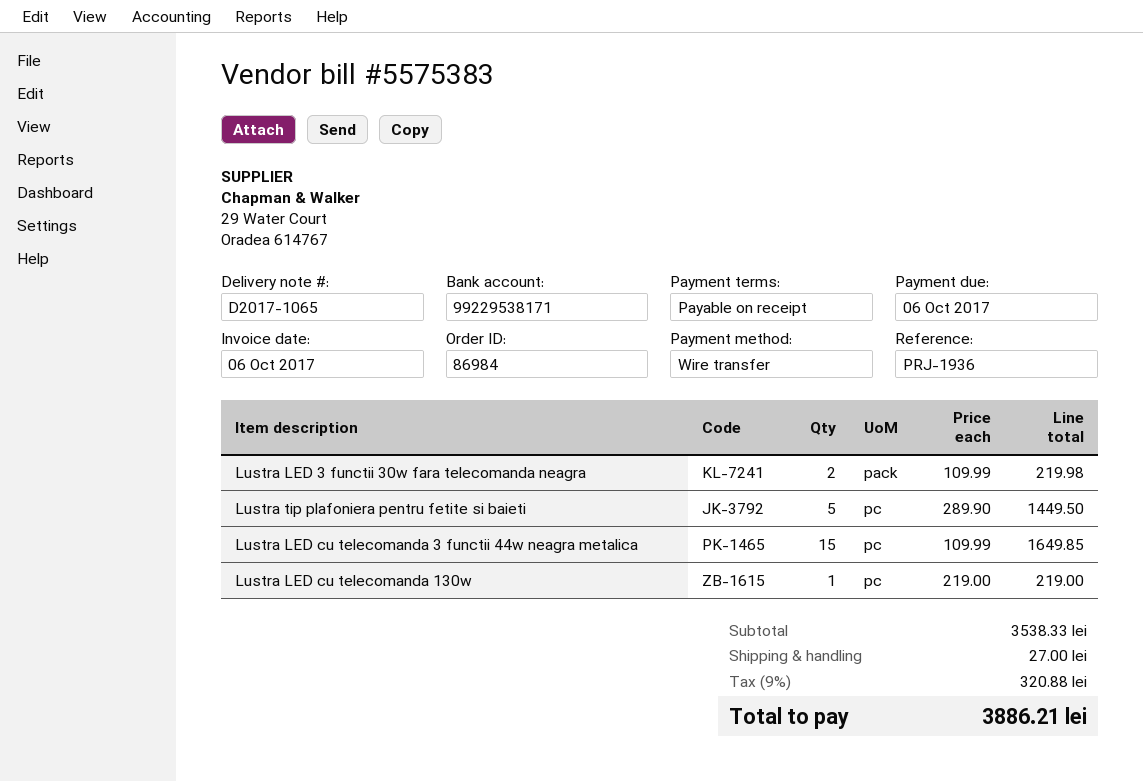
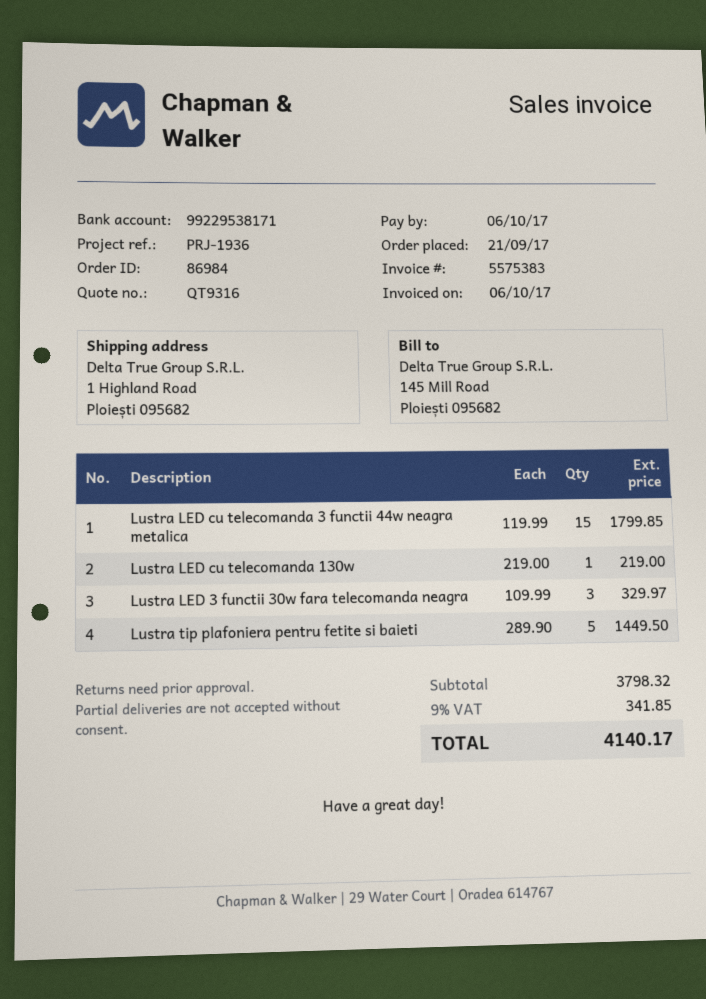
Lustra LED 3 functii 30w fara telecomanda neagra: 2 x 109.99 = 219.98 -> 3 x 109.99 = 329.97
Lustra LED cu telecomanda 3 functii 44w neagra metalica: 15 x 109.99 = 1649.85 -> 15 x 119.99 = 1799.85
subtotal: 3538.33 -> 3798.32
shipping: 27.00 -> none
tax: 9% = 320.88 -> 9% = 341.85
total: 3886.21 -> 4140.17

